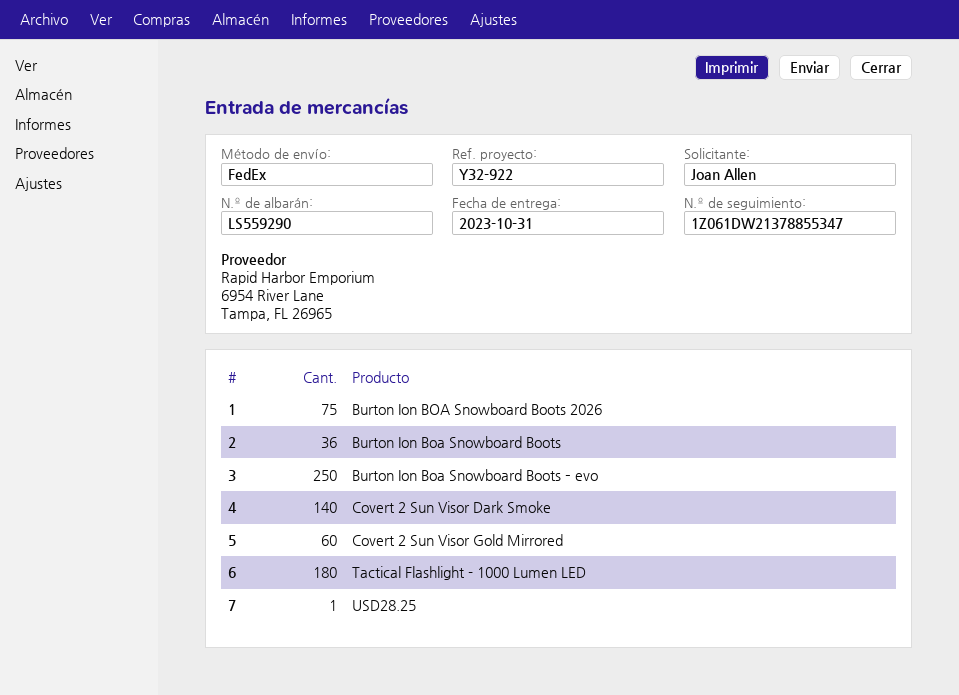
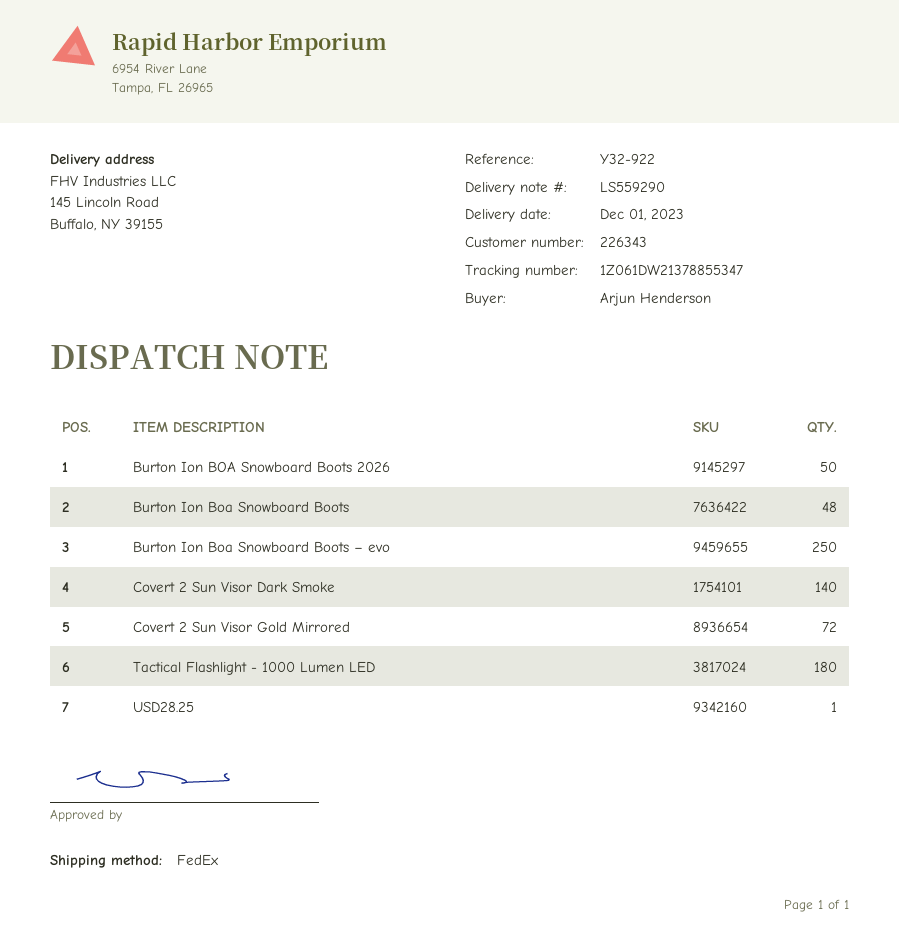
delivery date: 2023-10-31 -> 2023-12-01
ordered by: Joan Allen -> Arjun Henderson
Burton Ion BOA Snowboard Boots 2026: 75 -> 50
Burton Ion Boa Snowboard Boots: 36 -> 48
Covert 2 Sun Visor Gold Mirrored: 60 -> 72

